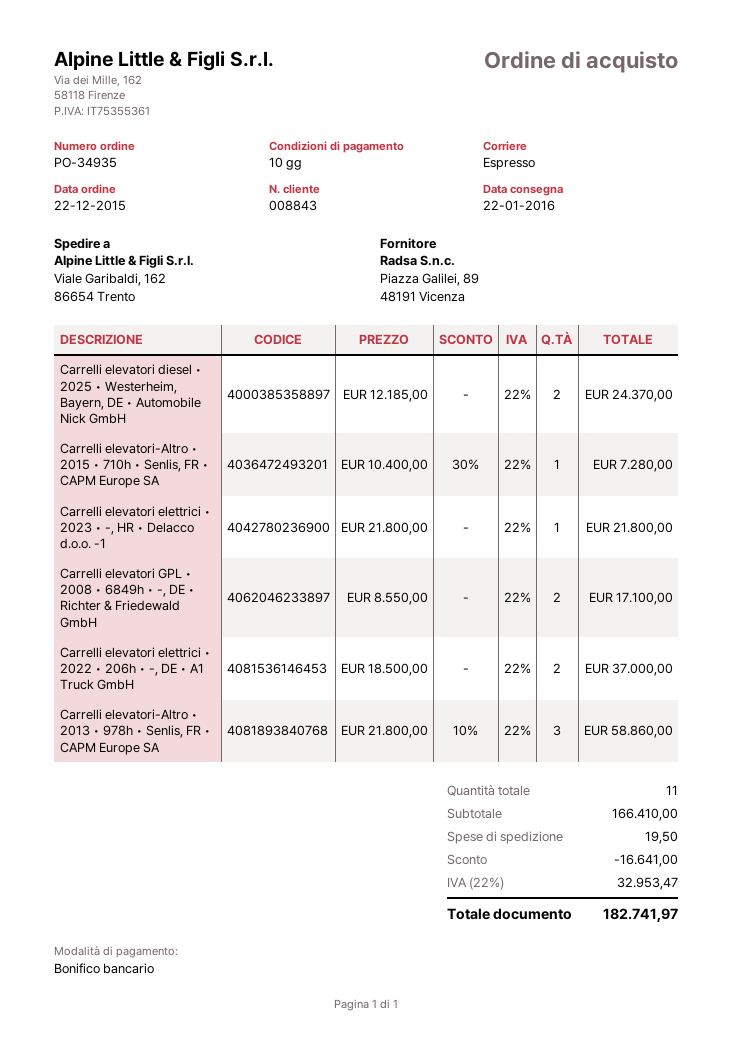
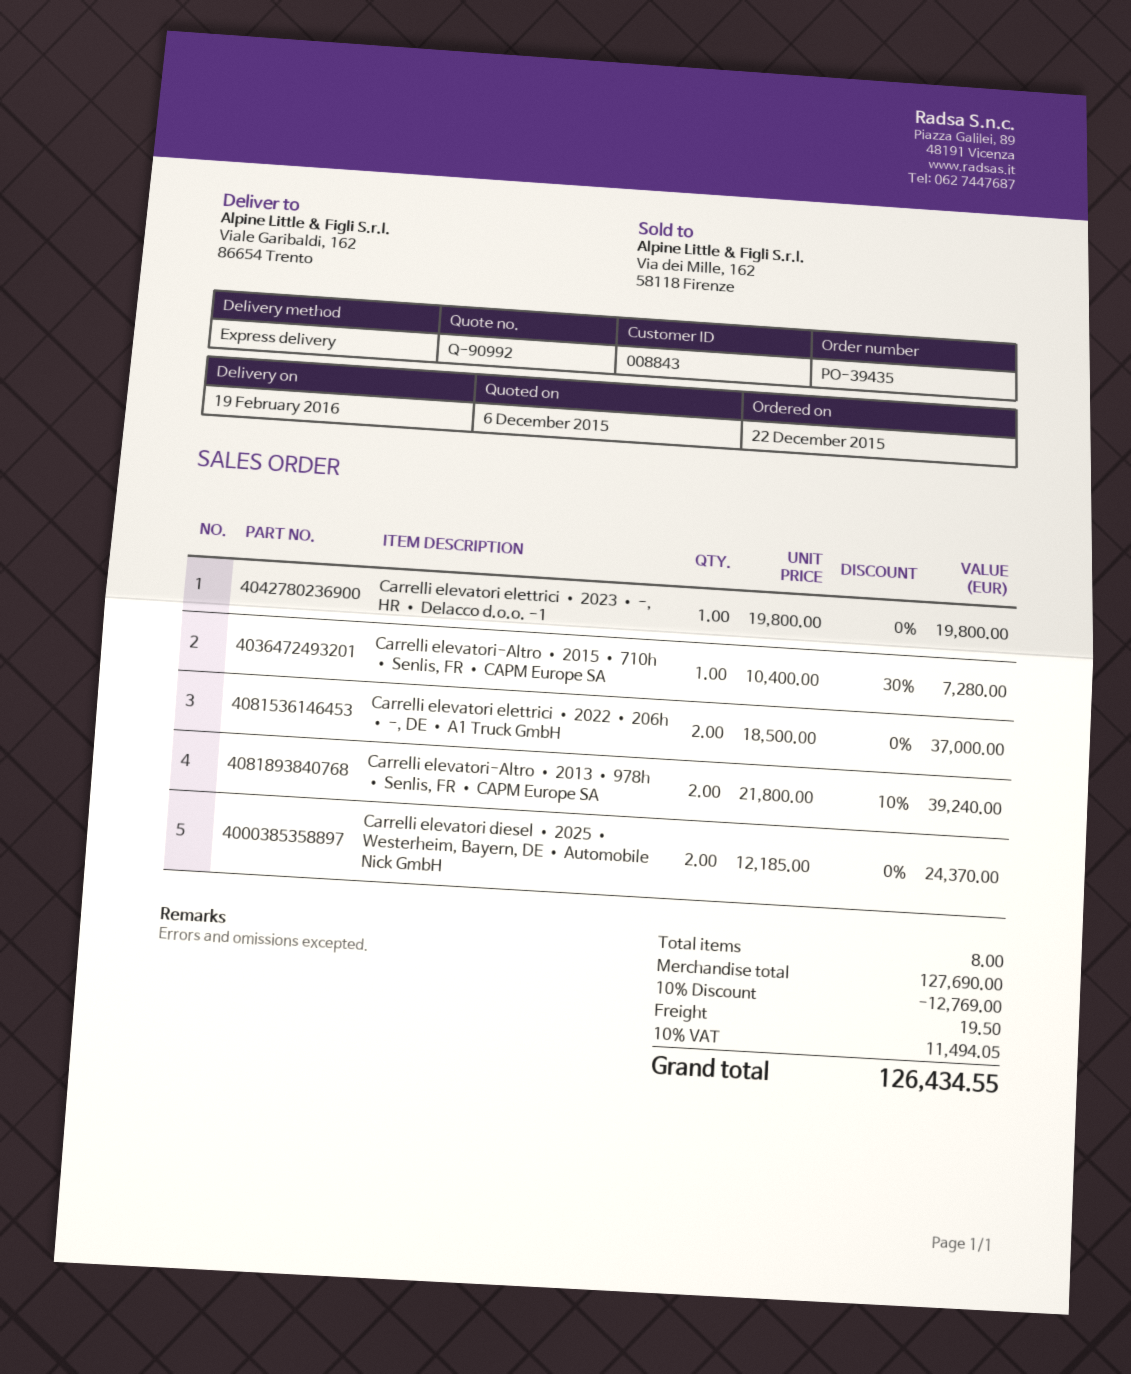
order number: PO-34935 -> PO-39435
delivery date: 2016-01-22 -> 2016-02-19
Carrelli elevatori elettrici • 2023 • -, HR • Delacco d.o.o. -1: 1 x 21800.00 = 21800.00 -> 1 x 19800.00 = 19800.00
Carrelli elevatori GPL • 2008 • 6849h • -, DE • Richter & Friedewald GmbH: 2 x 8550.00 = 17100.00 -> none
Carrelli elevatori-Altro • 2013 • 978h • Senlis, FR • CAPM Europe SA: 3 x 21800.00 - 10% = 58860.00 -> 2 x 21800.00 - 10% = 39240.00
total quantity: 11 -> 8
subtotal: 166410.00 -> 127690.00
discount: 16641.00 -> 12769.00
tax: 22% = 32953.47 -> 10% = 11494.05
total: 182741.97 -> 126434.55

